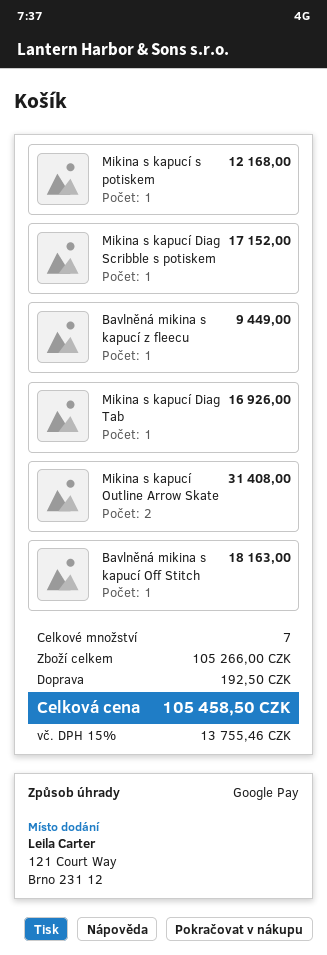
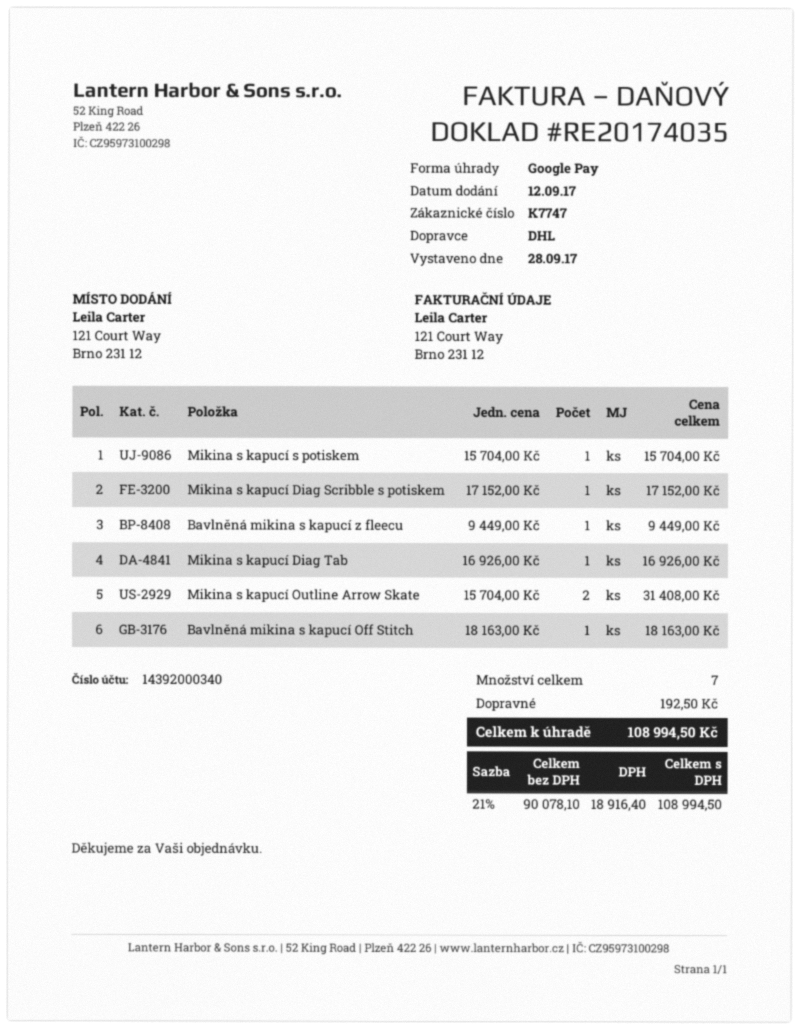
Mikina s kapucí s potiskem: 1 for 12168.00 -> 1 for 15704.00
tax: 15% = 13755.46 -> 21% = 18916.40
total: 105458.50 -> 108994.50

